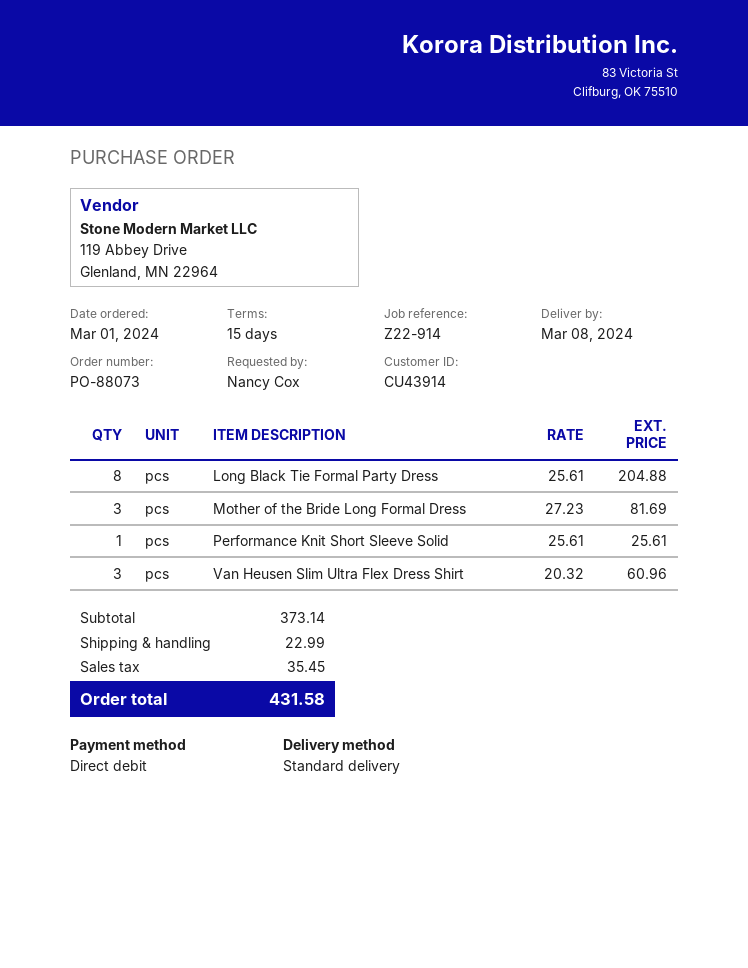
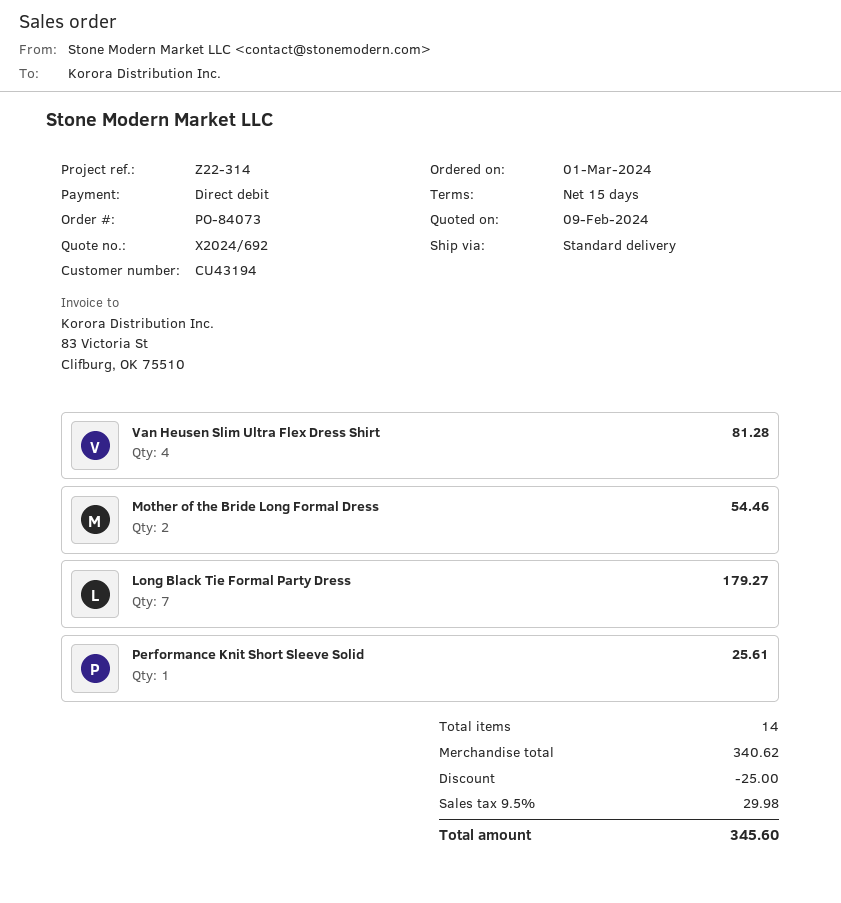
order number: PO-88073 -> PO-84073
customer number: CU43914 -> CU43194
reference: Z22-914 -> Z22-314
Long Black Tie Formal Party Dress: 8 for 204.88 -> 7 for 179.27
Mother of the Bride Long Formal Dress: 3 for 81.69 -> 2 for 54.46
Van Heusen Slim Ultra Flex Dress Shirt: 3 for 60.96 -> 4 for 81.28
subtotal: 373.14 -> 340.62
discount: none -> 25.00
shipping: 22.99 -> none
tax: 35.45 -> 29.98
total: 431.58 -> 345.60

